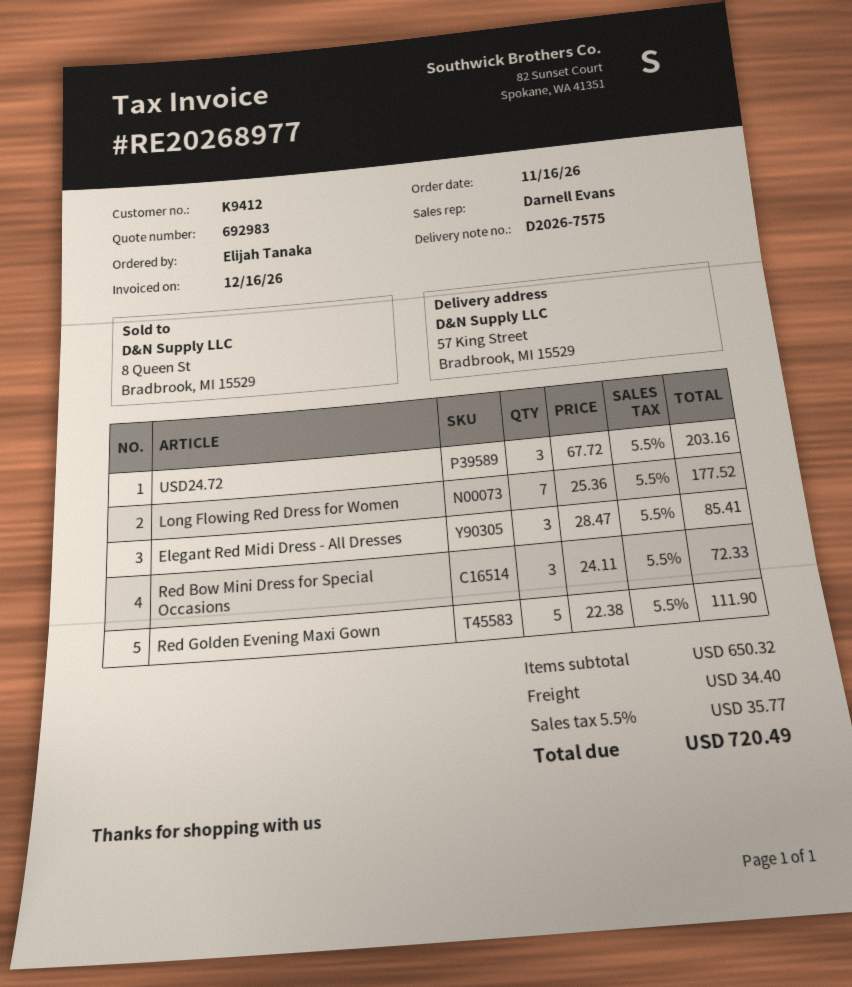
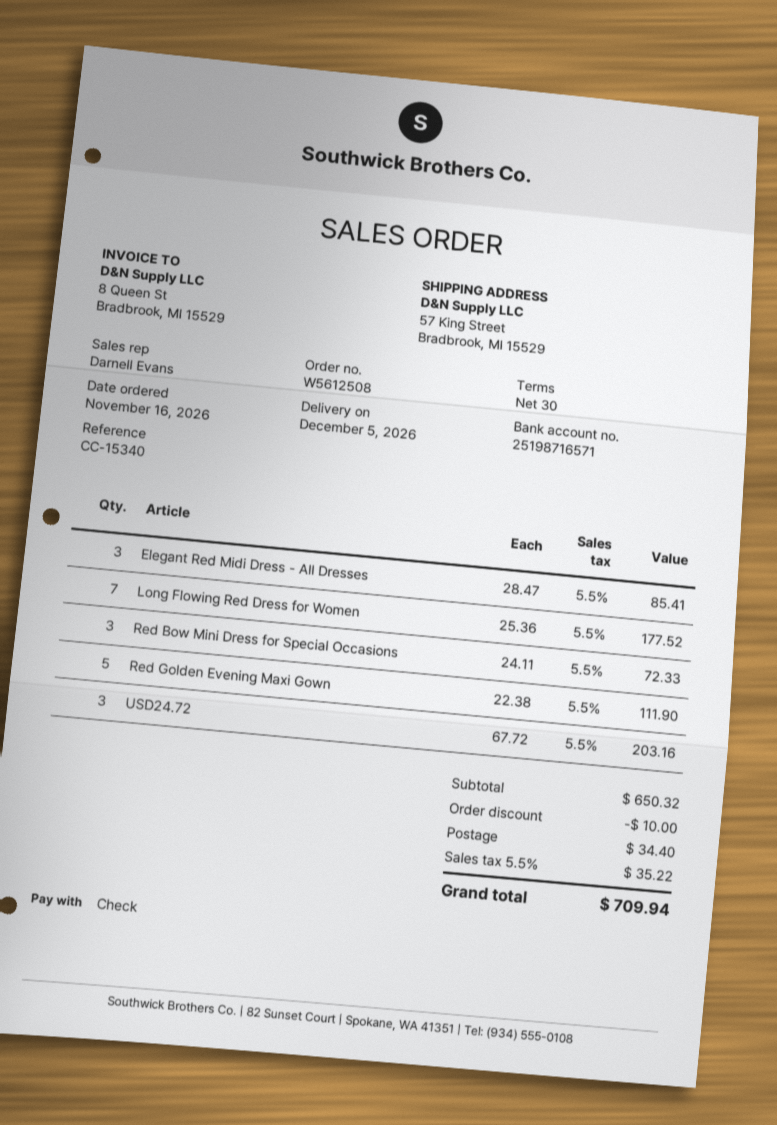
discount: none -> 10.00
tax: 5.5% = 35.77 -> 5.5% = 35.22
total: 720.49 -> 709.94

